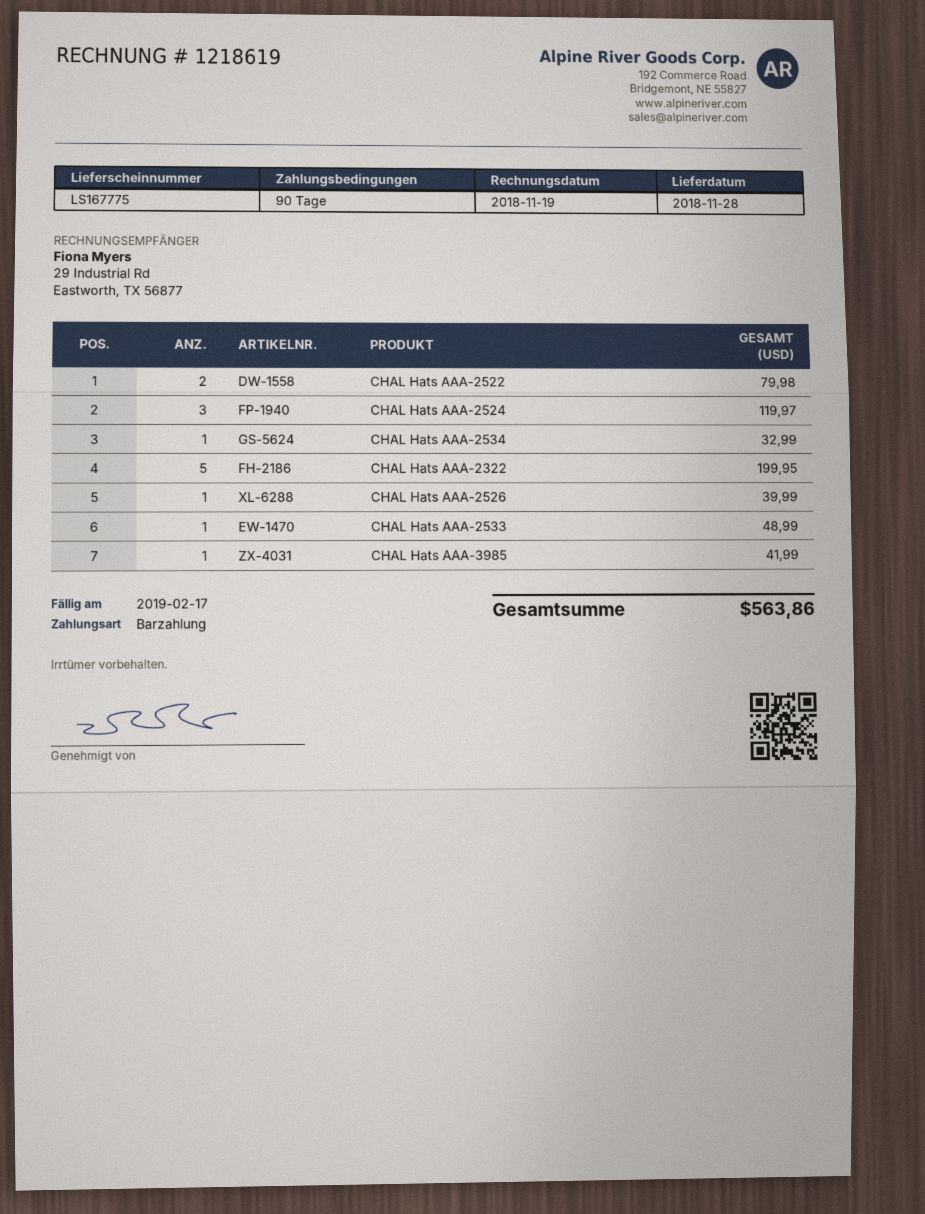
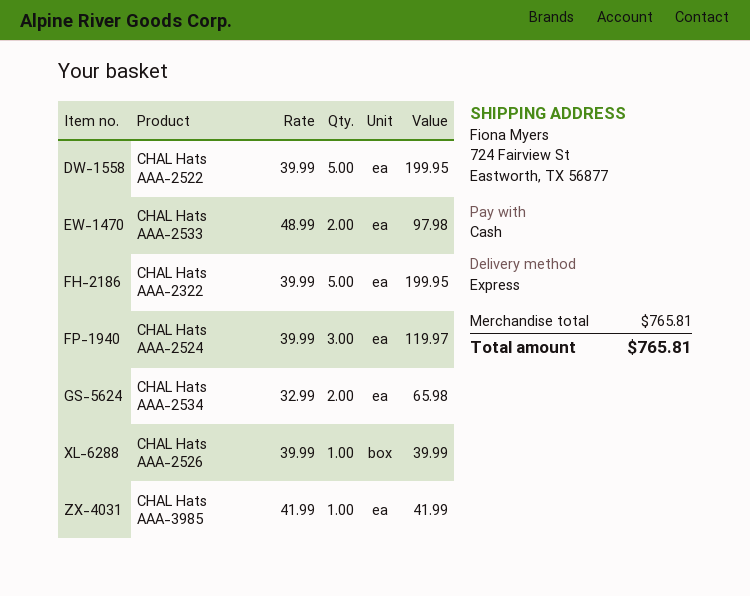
CHAL Hats AAA-2522: 2 for 79.98 -> 5 for 199.95
CHAL Hats AAA-2534: 1 for 32.99 -> 2 for 65.98
CHAL Hats AAA-2533: 1 for 48.99 -> 2 for 97.98
total: 563.86 -> 765.81

